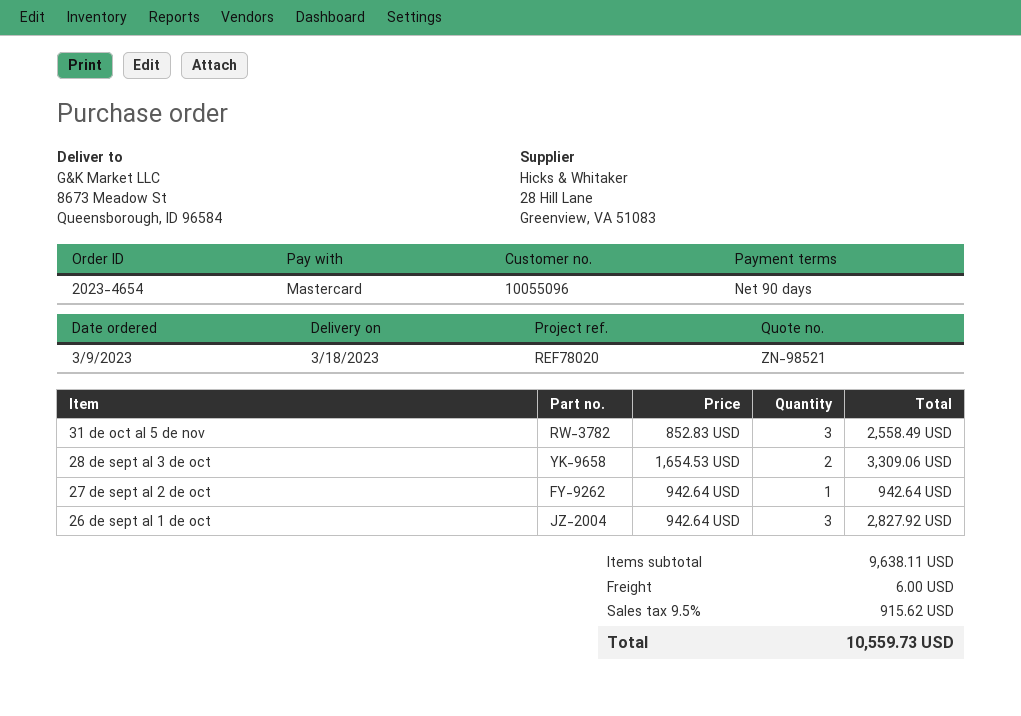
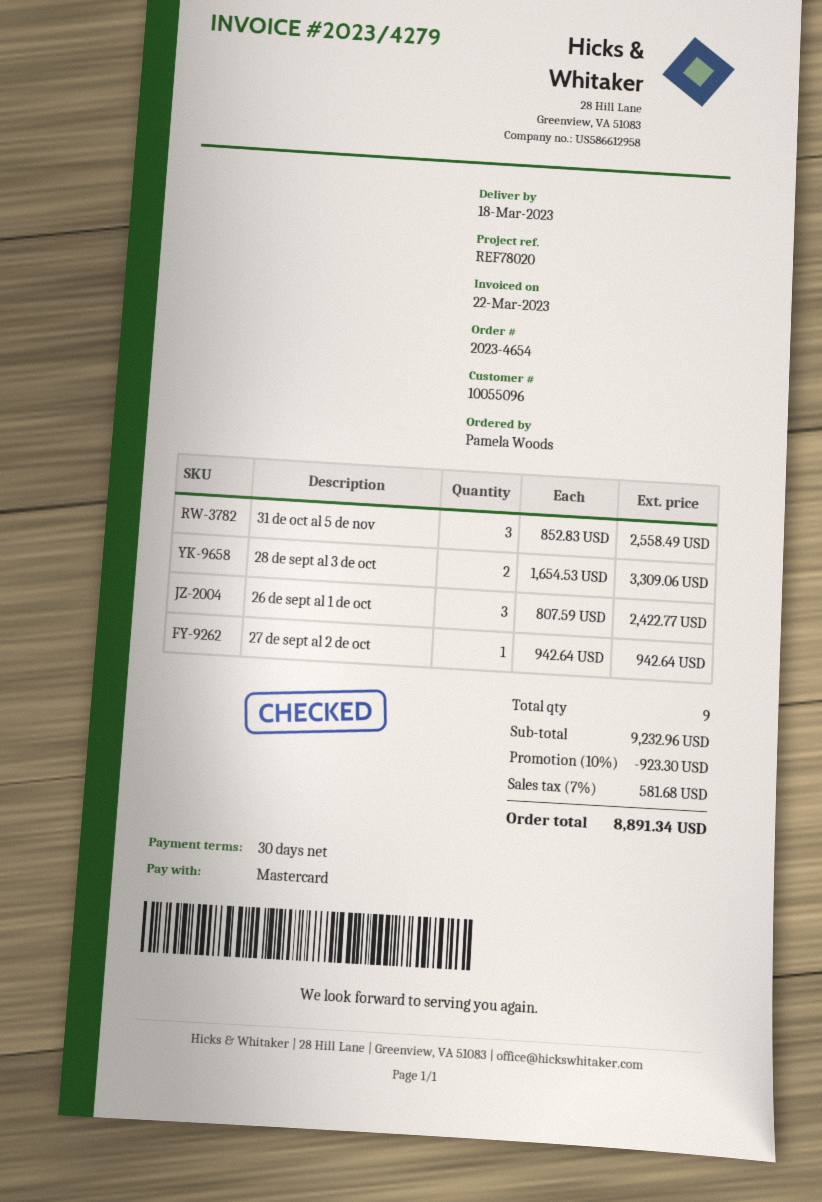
payment terms: 90 days -> 30 days
26 de sept al 1 de oct: 3 x 942.64 = 2827.92 -> 3 x 807.59 = 2422.77
subtotal: 9638.11 -> 9232.96
discount: none -> 10% = 923.30
shipping: 6.00 -> none
tax: 9.5% = 915.62 -> 7% = 581.68
total: 10559.73 -> 8891.34

